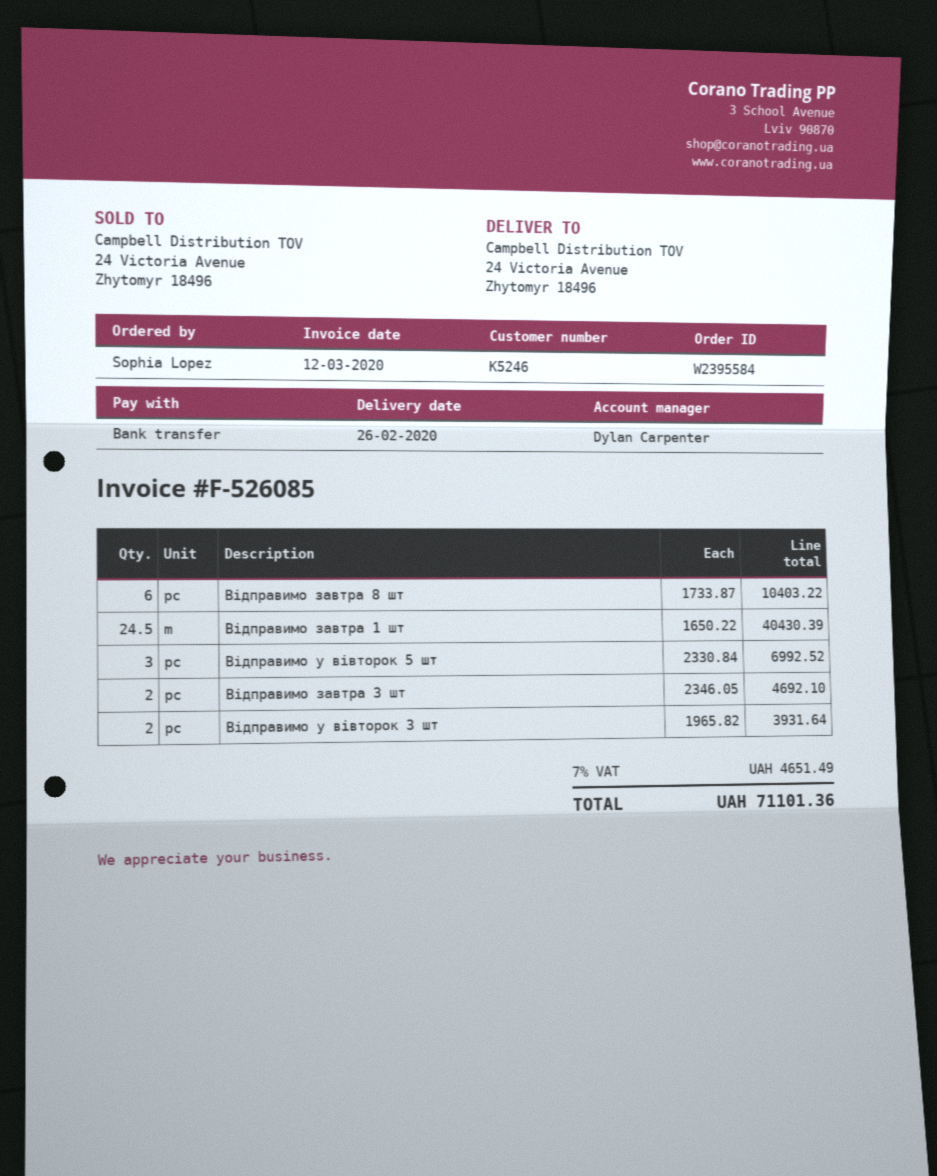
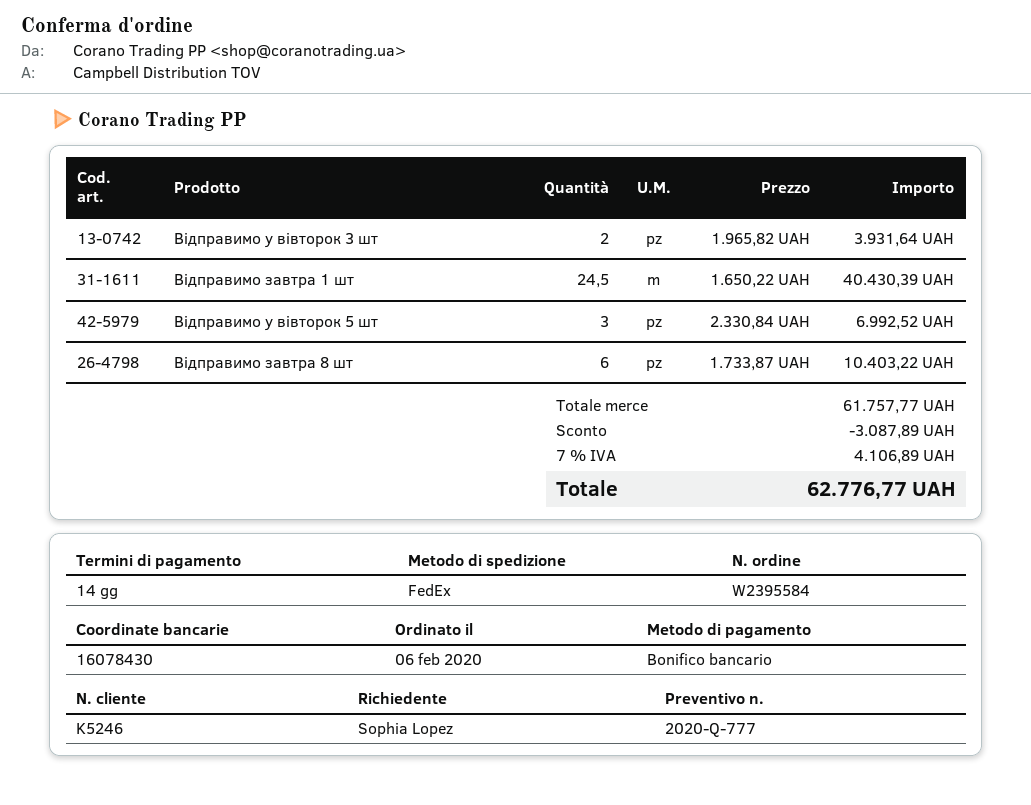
Відправимо завтра 3 шт: 2 x 2346.05 = 4692.10 -> none
discount: none -> 3087.89
tax: 7% = 4651.49 -> 7% = 4106.89
total: 71101.36 -> 62776.77

